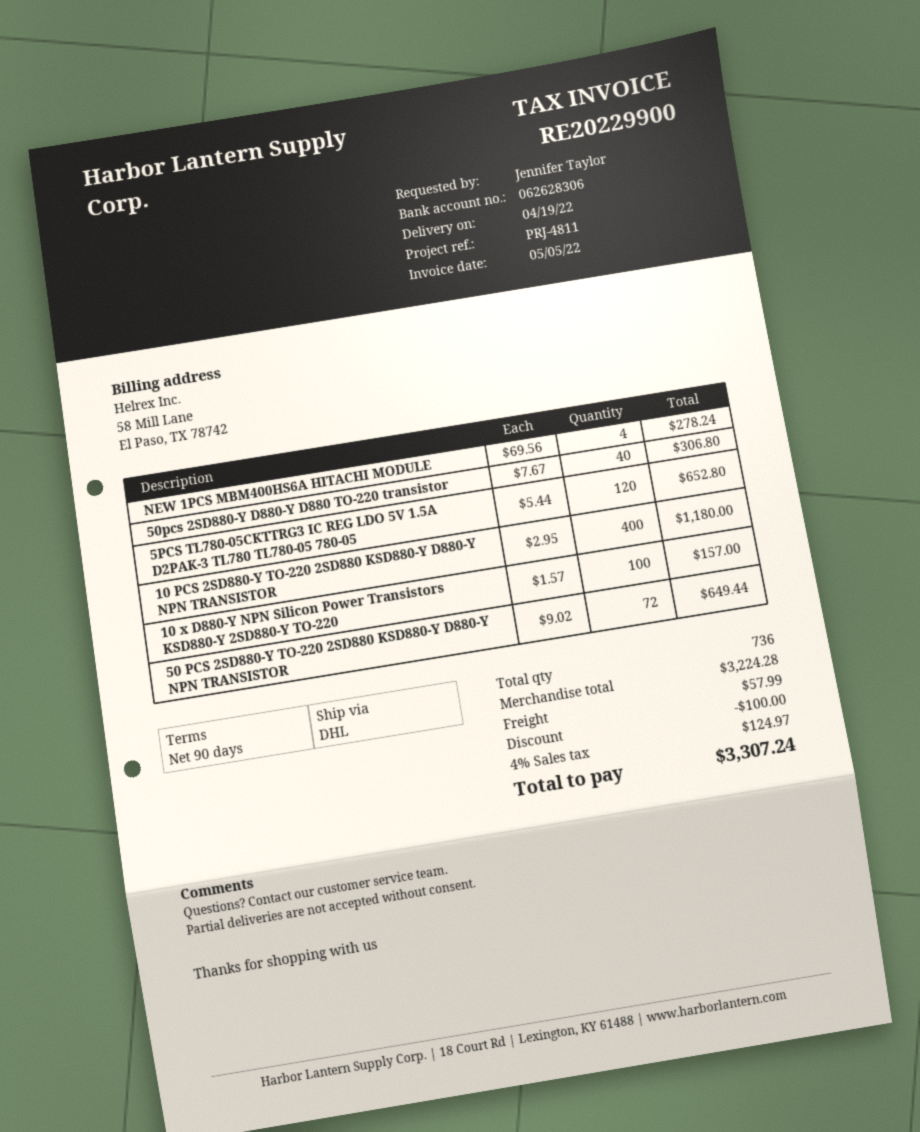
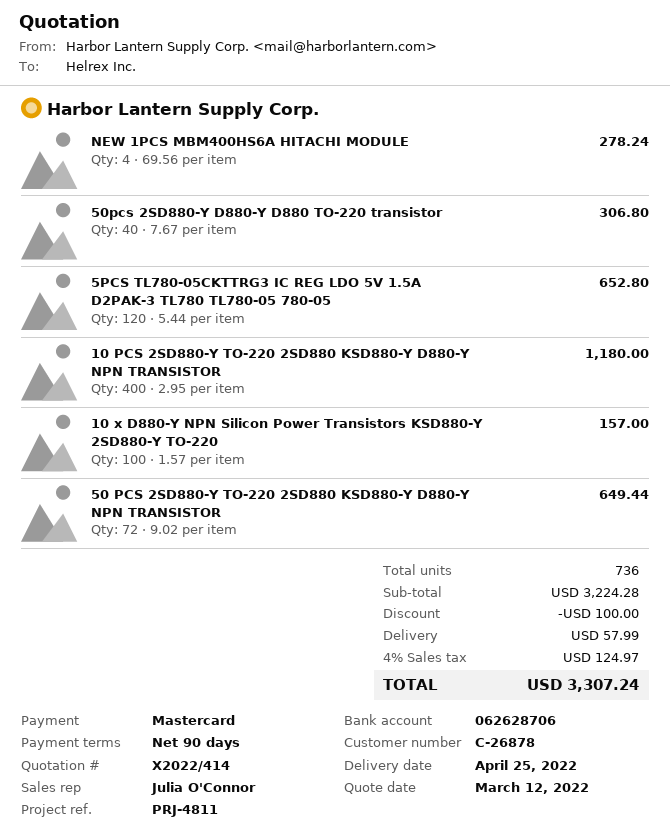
delivery date: 2022-04-19 -> 2022-04-25
bank account: 062628306 -> 062628706

